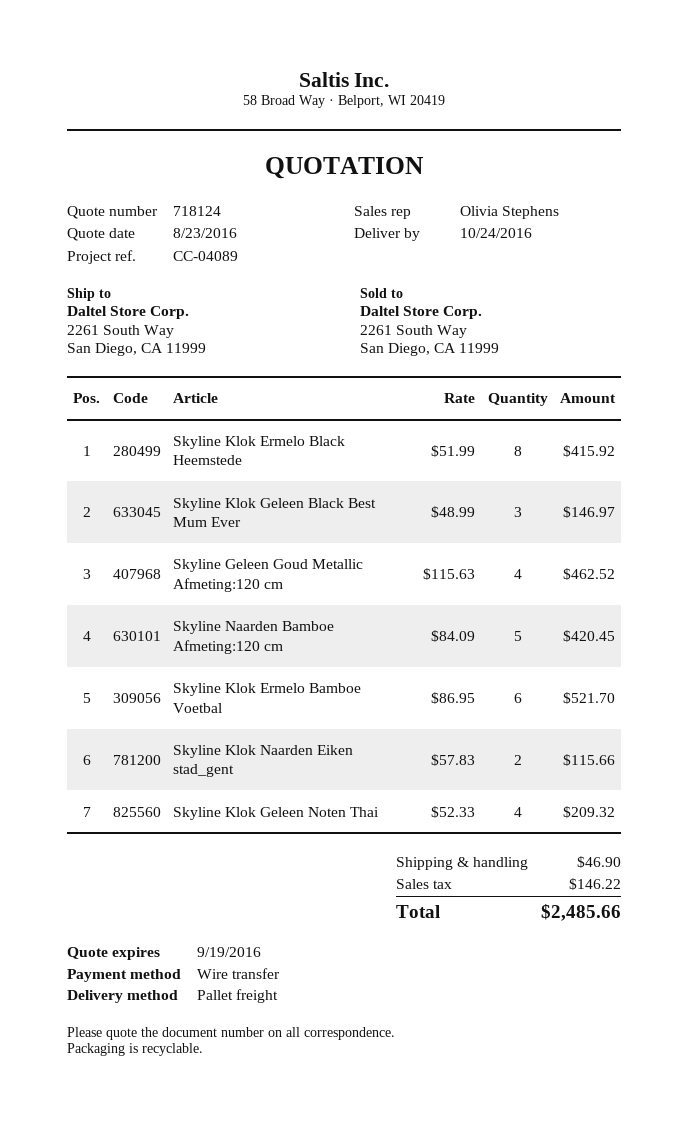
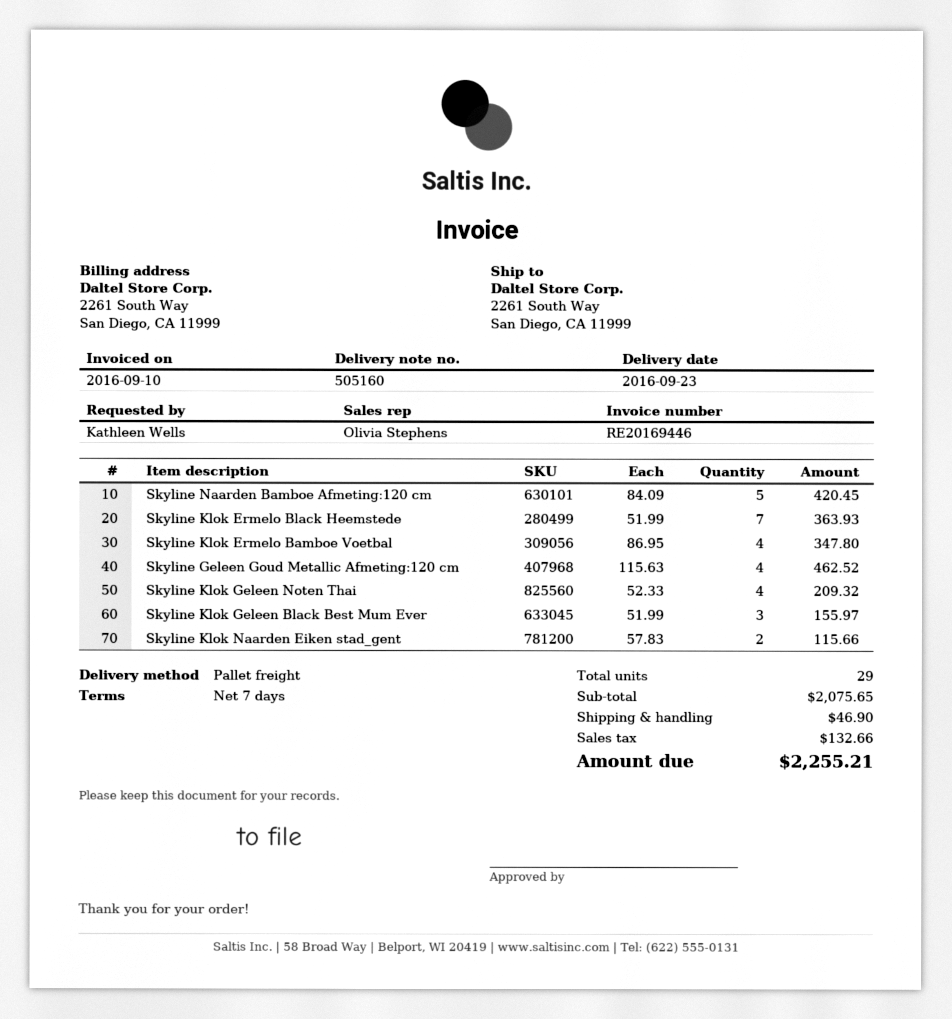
delivery date: 2016-10-24 -> 2016-09-23
Skyline Klok Ermelo Black Heemstede: 8 x 51.99 = 415.92 -> 7 x 51.99 = 363.93
Skyline Klok Geleen Black Best Mum Ever: 3 x 48.99 = 146.97 -> 3 x 51.99 = 155.97
Skyline Klok Ermelo Bamboe Voetbal: 6 x 86.95 = 521.70 -> 4 x 86.95 = 347.80
tax: 146.22 -> 132.66
total: 2485.66 -> 2255.21

